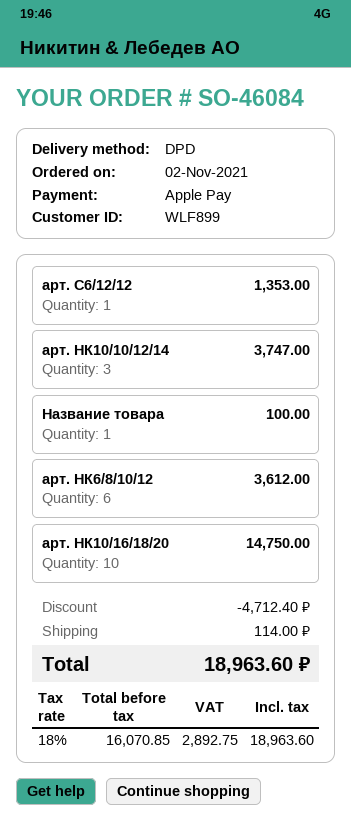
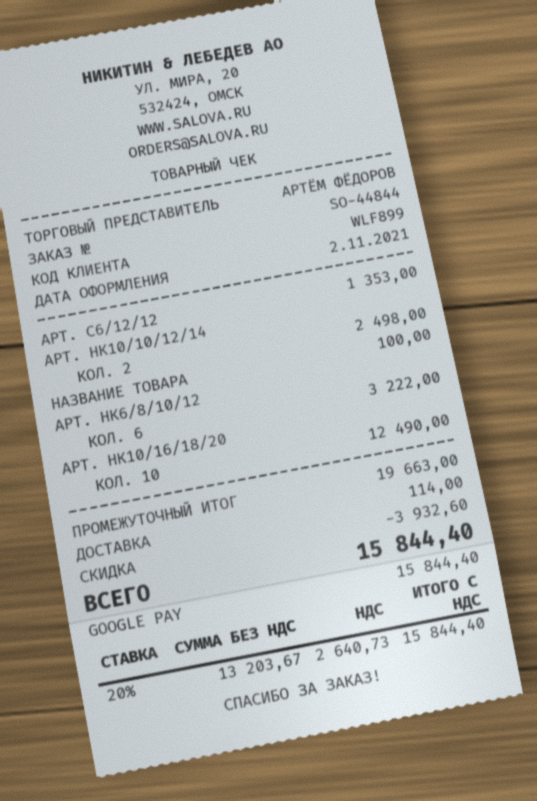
order number: SO-46084 -> SO-44844
payment method: Apple Pay -> Google Pay
арт. НК10/10/12/14: 3 for 3747.00 -> 2 for 2498.00
арт. НК6/8/10/12: 6 for 3612.00 -> 6 for 3222.00
арт. НК10/16/18/20: 10 for 14750.00 -> 10 for 12490.00
discount: 4712.40 -> 3932.60
net: 16070.85 -> 13203.67
tax: 18% = 2892.75 -> 20% = 2640.73
total: 18963.60 -> 15844.40

